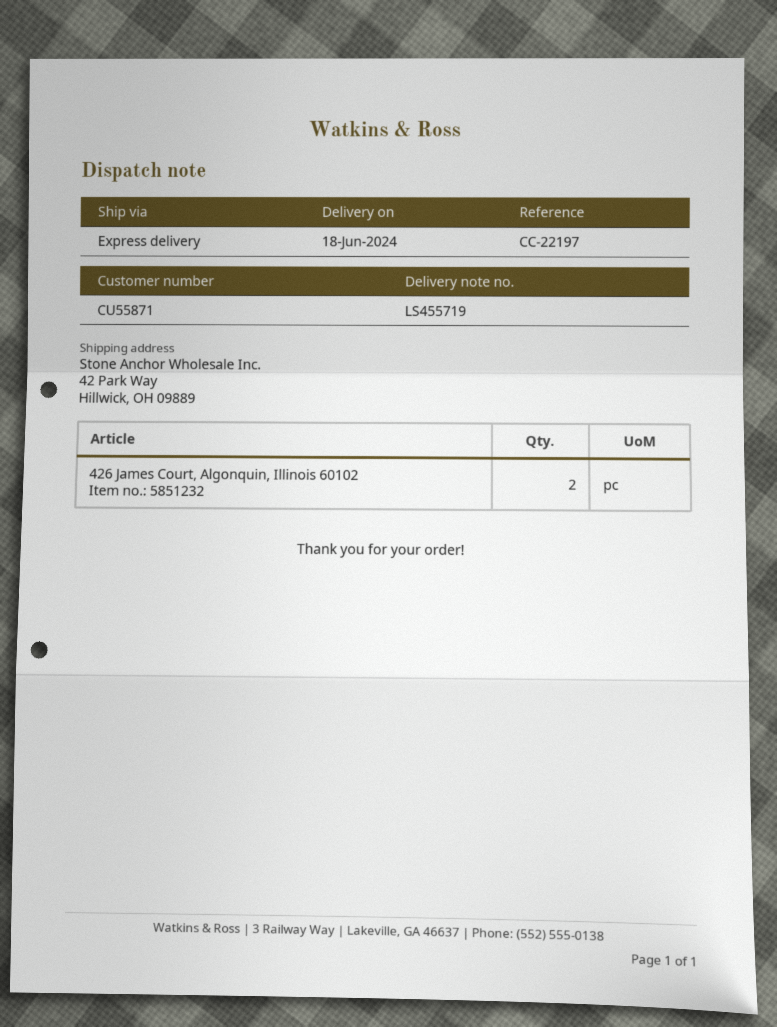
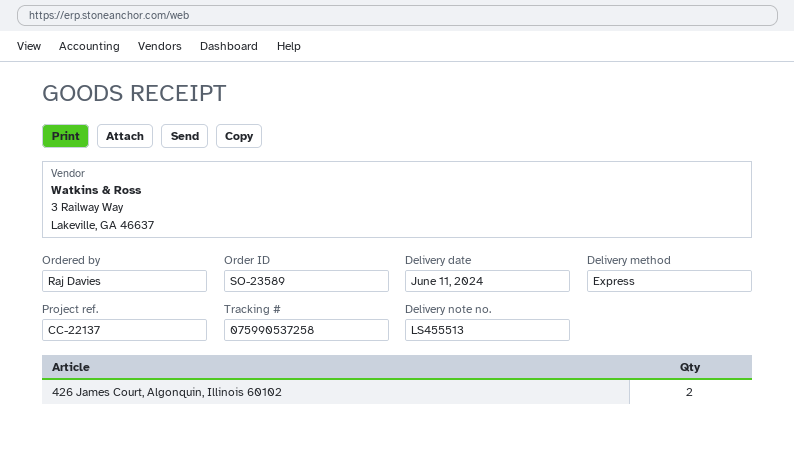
delivery note number: LS455719 -> LS455513
delivery date: 2024-06-18 -> 2024-06-11
reference: CC-22197 -> CC-22137

